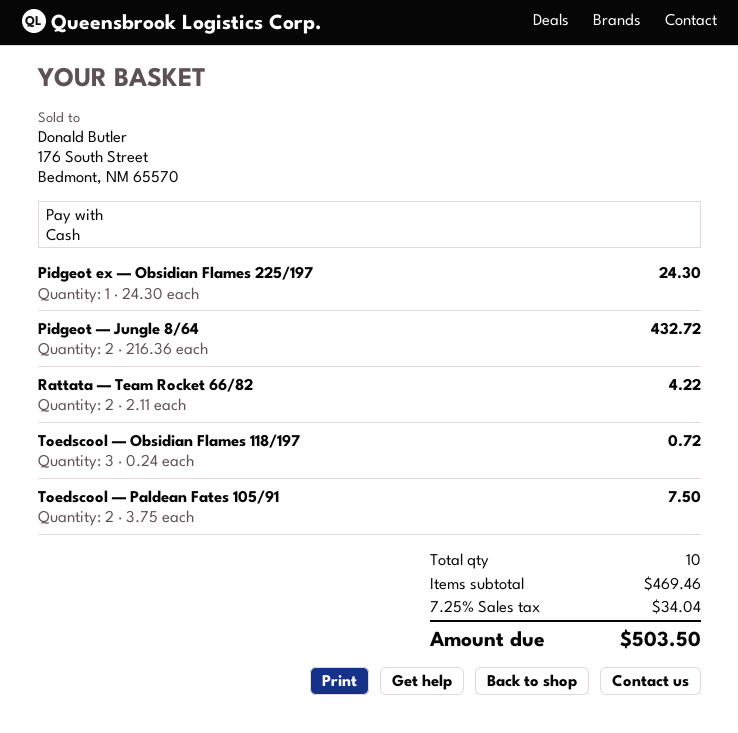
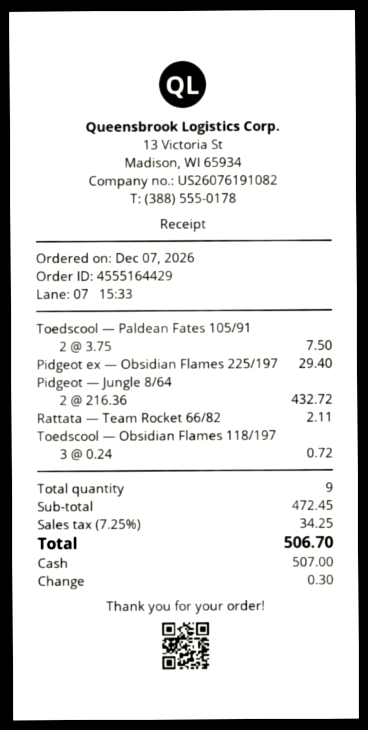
Pidgeot ex — Obsidian Flames 225/197: 1 x 24.30 = 24.30 -> 1 x 29.40 = 29.40
Rattata — Team Rocket 66/82: 2 x 2.11 = 4.22 -> 1 x 2.11 = 2.11
total quantity: 10 -> 9
subtotal: 469.46 -> 472.45
tax: 7.25% = 34.04 -> 7.25% = 34.25
total: 503.50 -> 506.70

